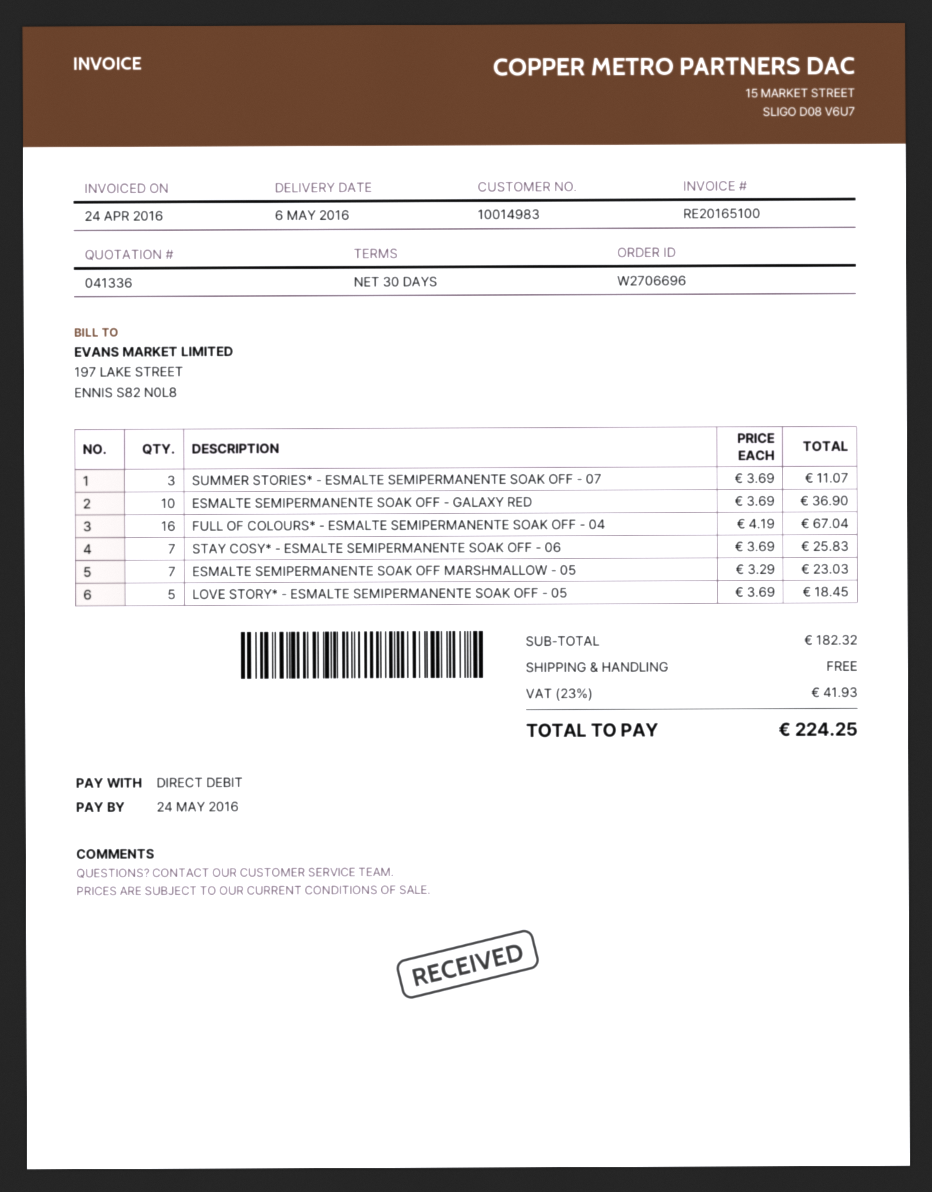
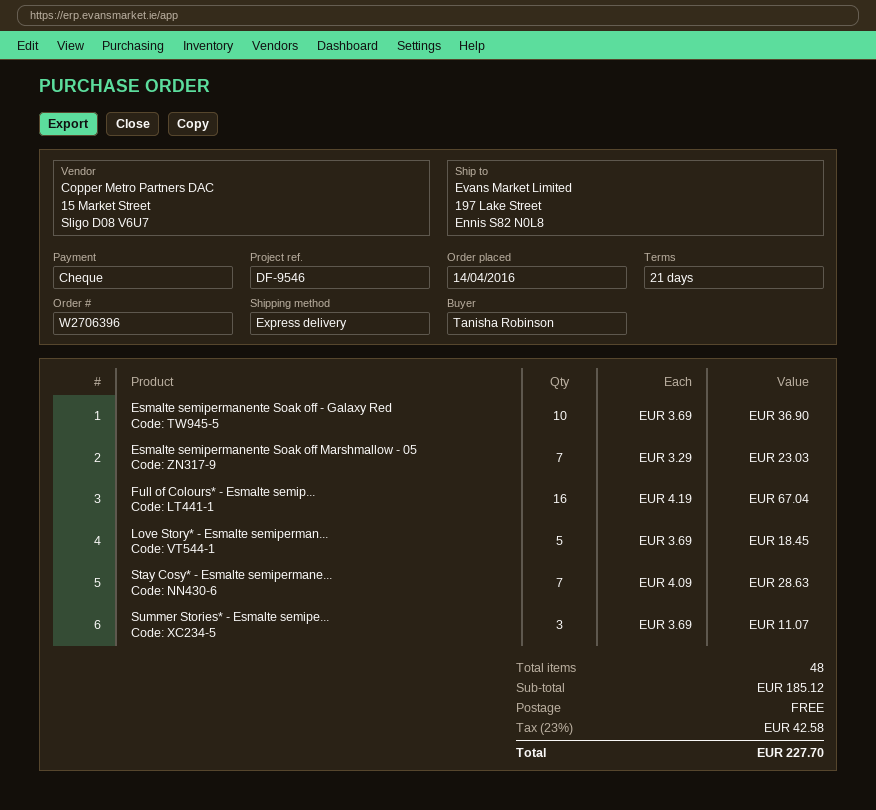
order number: W2706696 -> W2706396
payment terms: 30 days -> 21 days
payment method: direct debit -> cheque
STAY COSY* - ESMALTE SEMIPERMANENTE SOAK OFF - 06: 7 x 3.69 = 25.83 -> 7 x 4.09 = 28.63
subtotal: 182.32 -> 185.12
tax: 23% = 41.93 -> 23% = 42.58
total: 224.25 -> 227.70

